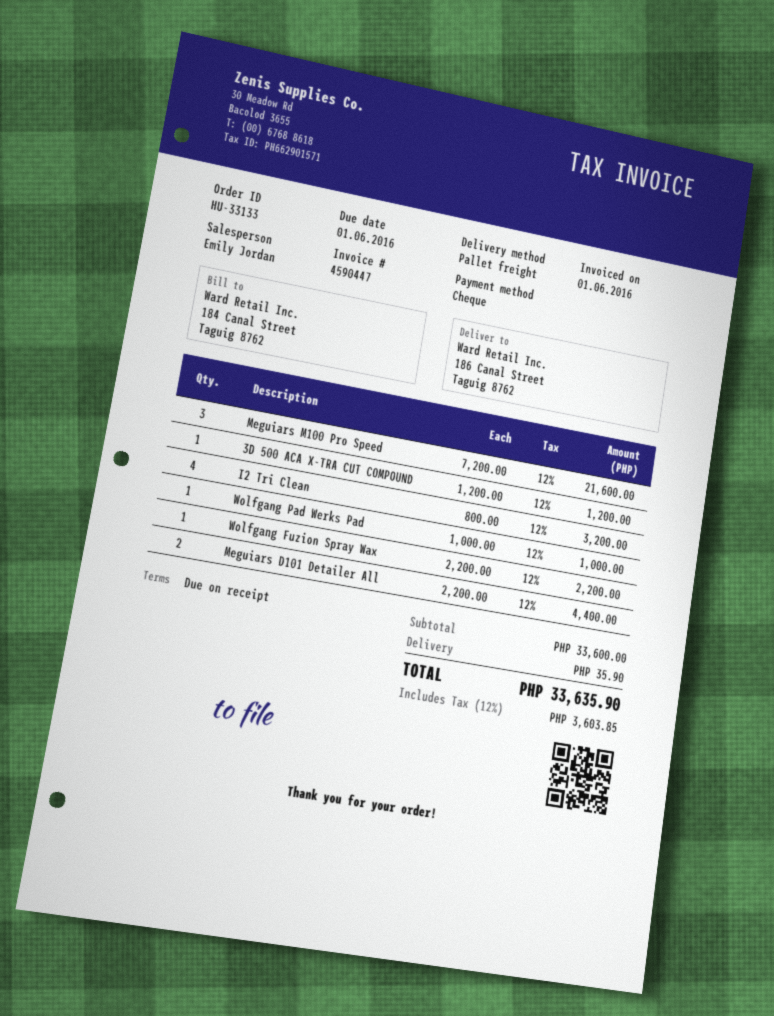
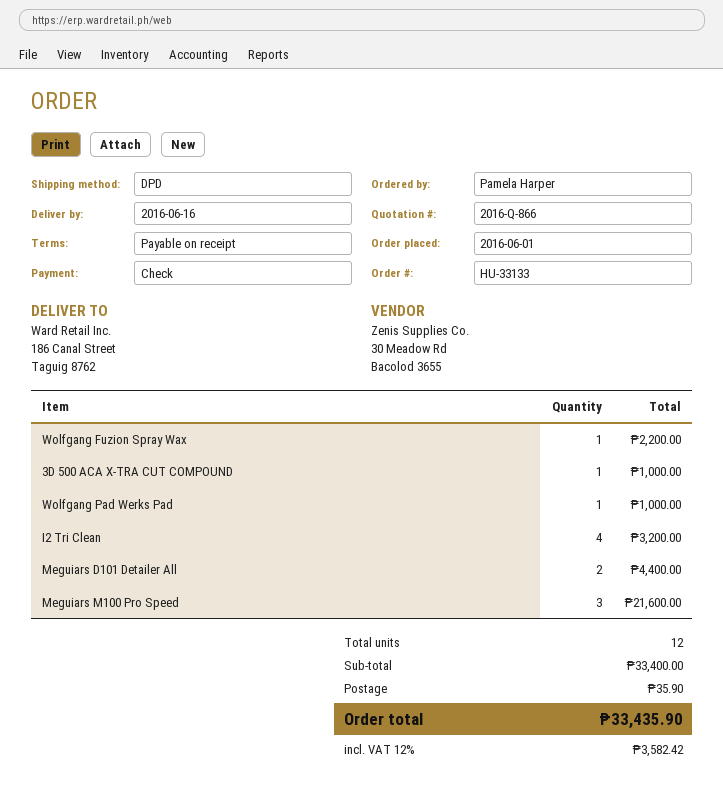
shipping method: pallet freight -> DPD
3D 500 ACA X-TRA CUT COMPOUND: 1 for 1200.00 -> 1 for 1000.00
subtotal: 33600.00 -> 33400.00
tax: 12% = 3603.85 -> 12% = 3582.42
total: 33635.90 -> 33435.90

